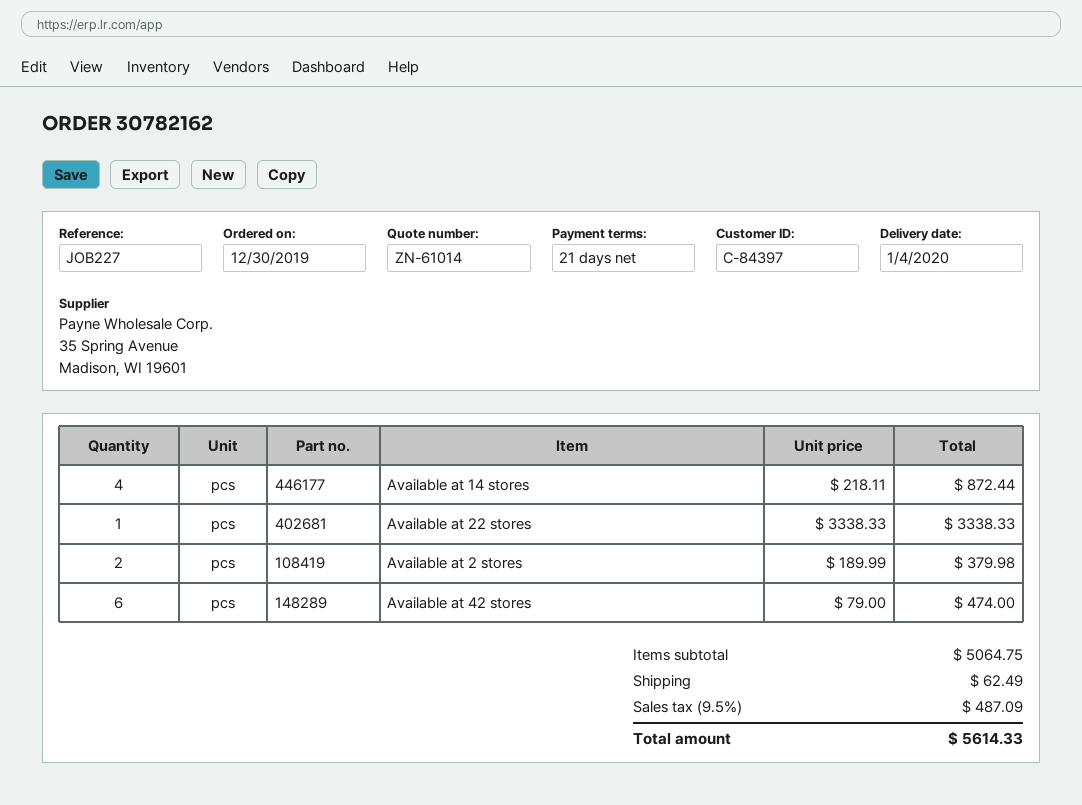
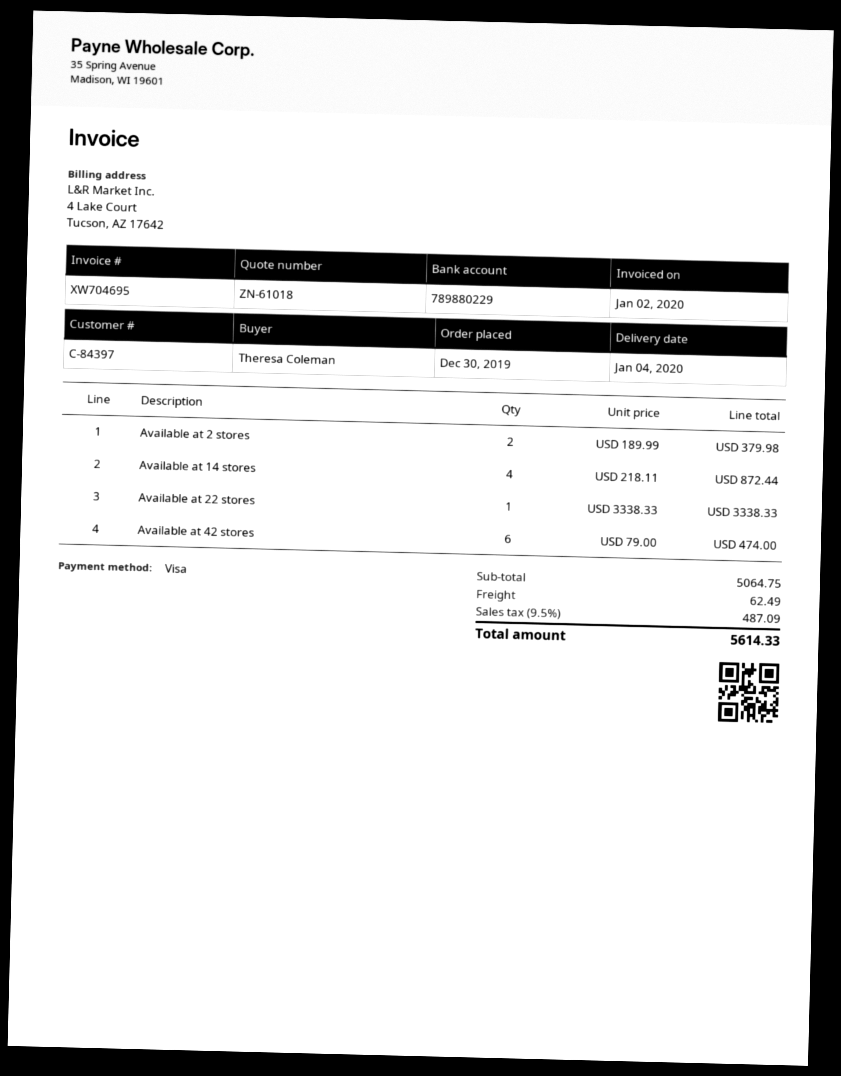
quote number: ZN-61014 -> ZN-61018

